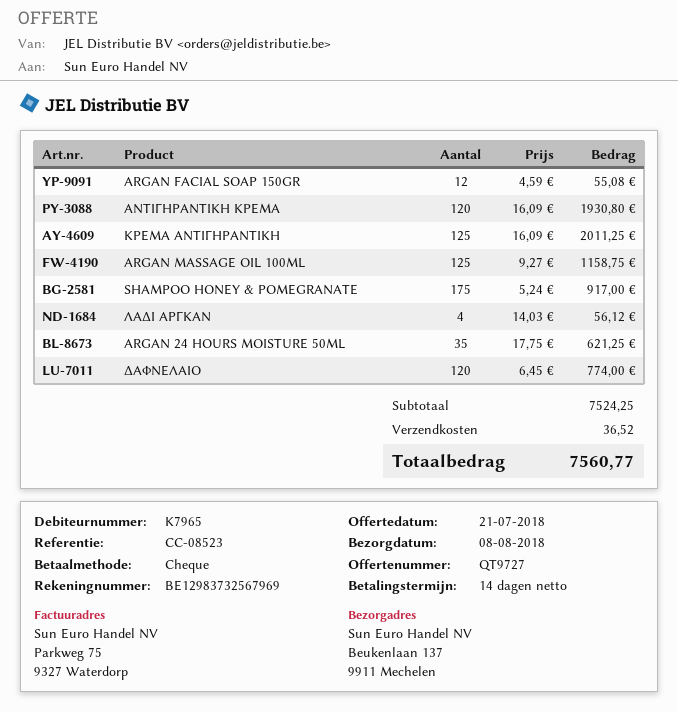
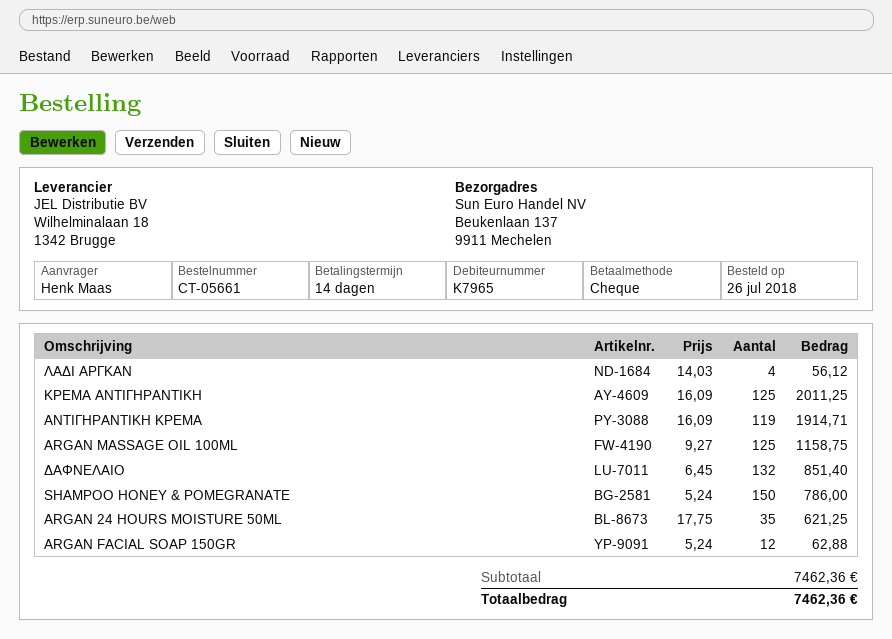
ARGAN FACIAL SOAP 150GR: 12 x 4.59 = 55.08 -> 12 x 5.24 = 62.88
ΑΝΤΙΓΗΡΑΝΤΙΚΗ ΚΡΕΜΑ: 120 x 16.09 = 1930.80 -> 119 x 16.09 = 1914.71
SHAMPOO HONEY & POMEGRANATE: 175 x 5.24 = 917.00 -> 150 x 5.24 = 786.00
ΔΑΦΝΕΛΑΙΟ: 120 x 6.45 = 774.00 -> 132 x 6.45 = 851.40
subtotal: 7524.25 -> 7462.36
shipping: 36.52 -> none
total: 7560.77 -> 7462.36

